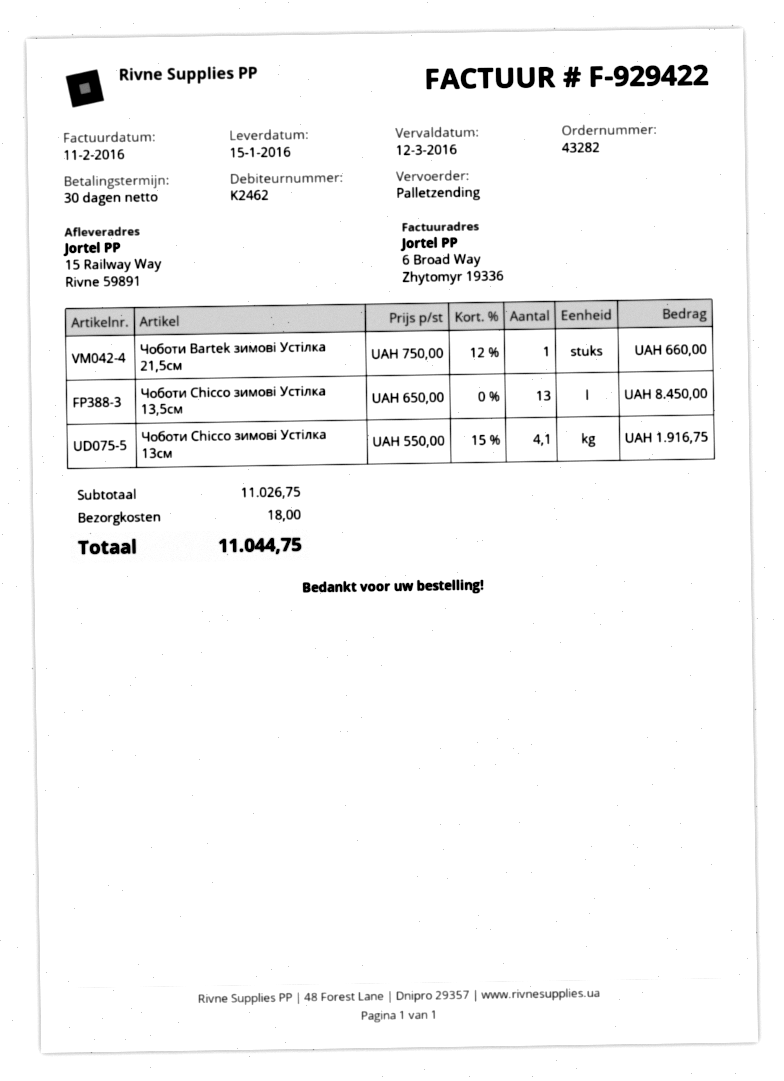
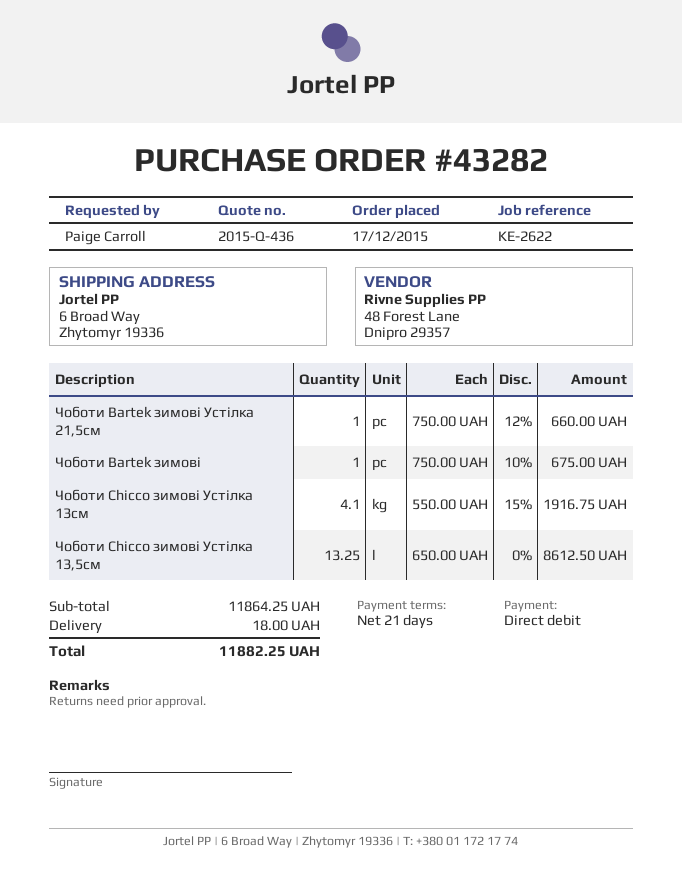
payment terms: 30 days -> 21 days
ship to: 15 Railway Way, Rivne 59891 -> 6 Broad Way, Zhytomyr 19336
Чоботи Chicco зимові Устілка 13,5см: 13 x 650.00 = 8450.00 -> 13.25 x 650.00 = 8612.50
Чоботи Bartek зимові: none -> 1 x 750.00 - 10% = 675.00
subtotal: 11026.75 -> 11864.25
total: 11044.75 -> 11882.25

